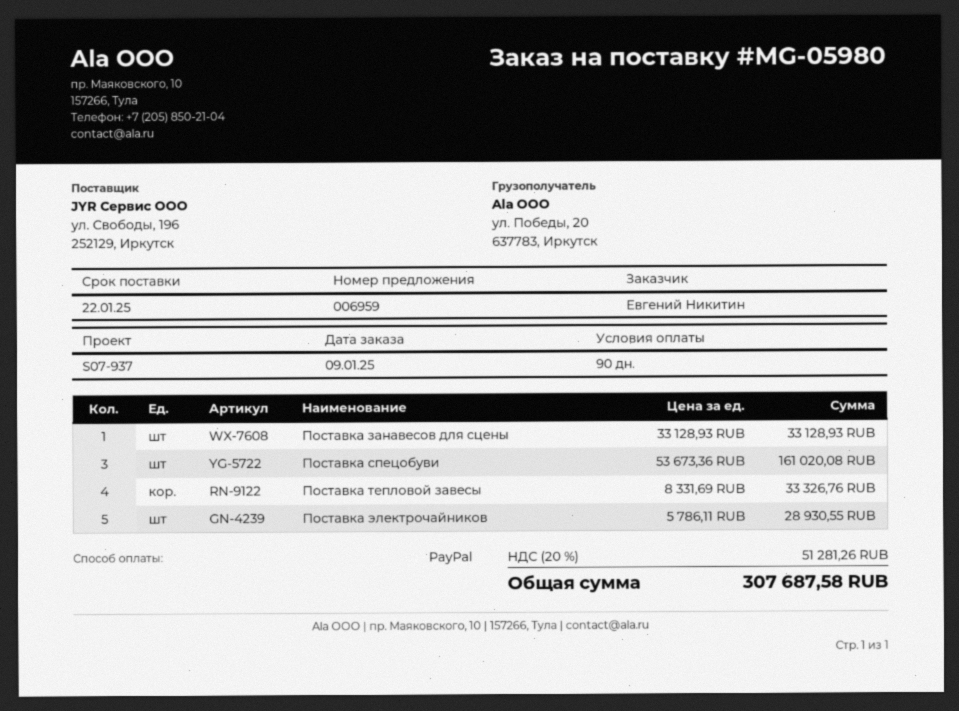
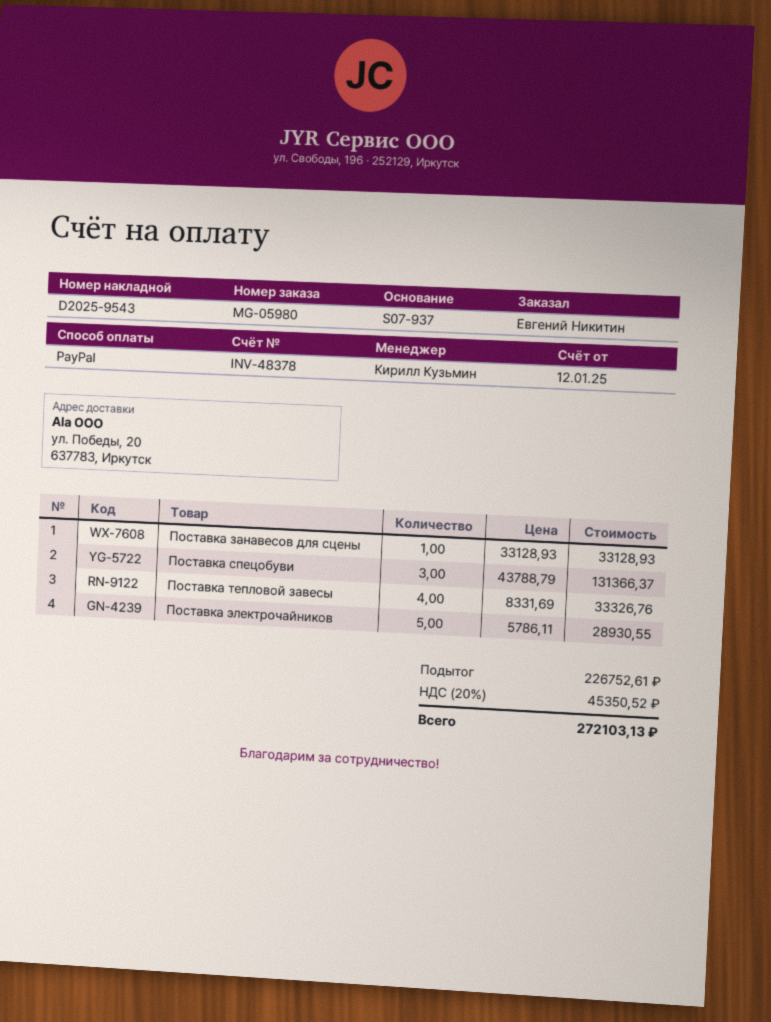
Поставка спецобуви: 3 x 53673.36 = 161020.08 -> 3 x 43788.79 = 131366.37
tax: 20% = 51281.26 -> 20% = 45350.52
total: 307687.58 -> 272103.13

